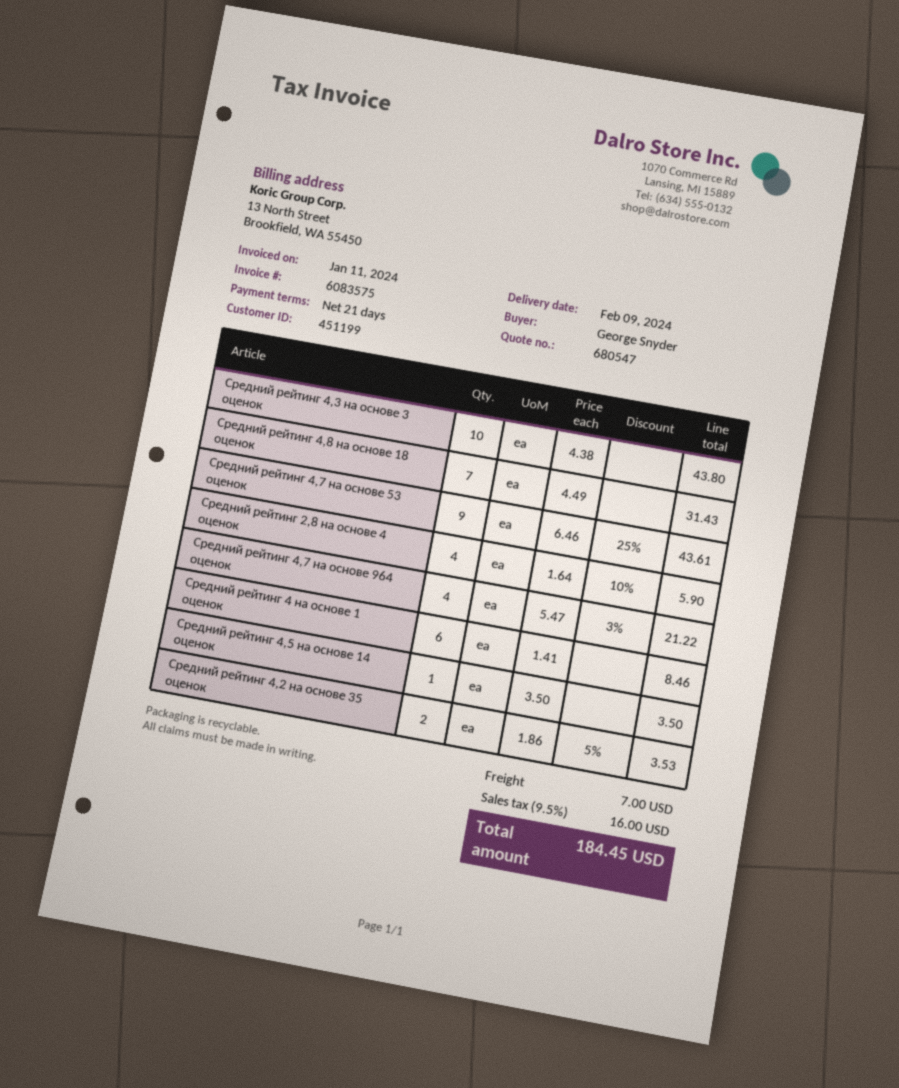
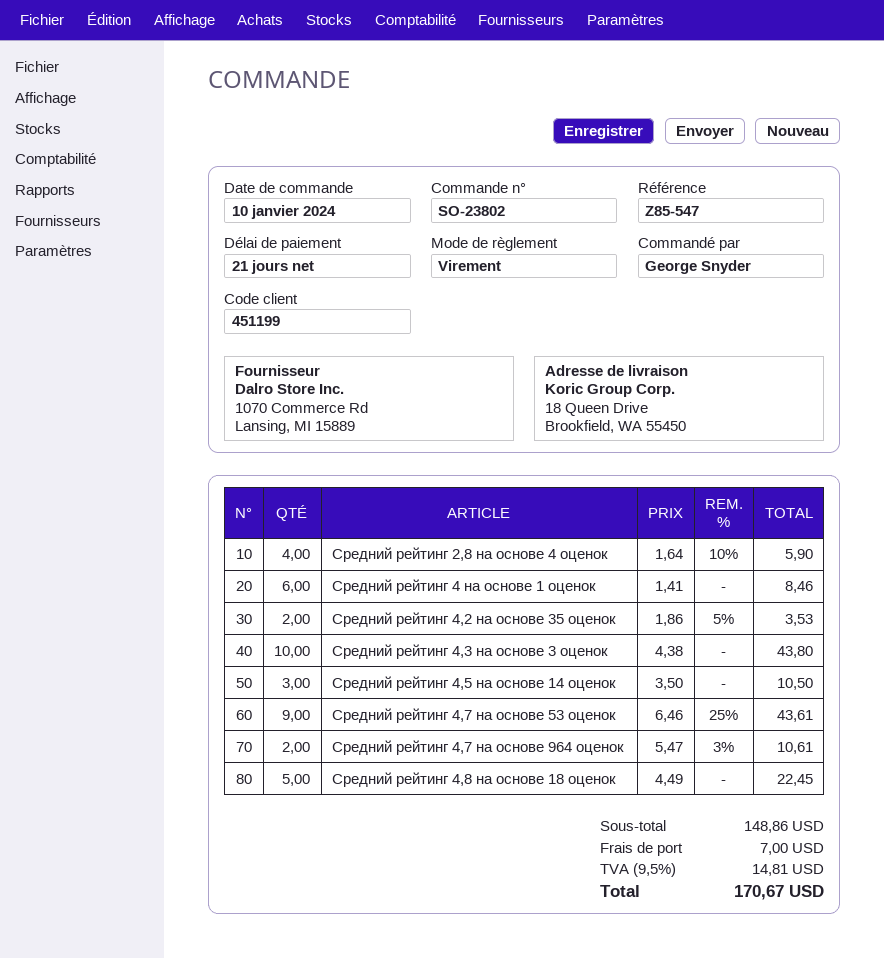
Средний рейтинг 4,8 на основе 18 оценок: 7 x 4.49 = 31.43 -> 5 x 4.49 = 22.45
Средний рейтинг 4,7 на основе 964 оценок: 4 x 5.47 - 3% = 21.22 -> 2 x 5.47 - 3% = 10.61
Средний рейтинг 4,5 на основе 14 оценок: 1 x 3.50 = 3.50 -> 3 x 3.50 = 10.50
tax: 9.5% = 16.00 -> 9.5% = 14.81
total: 184.45 -> 170.67

